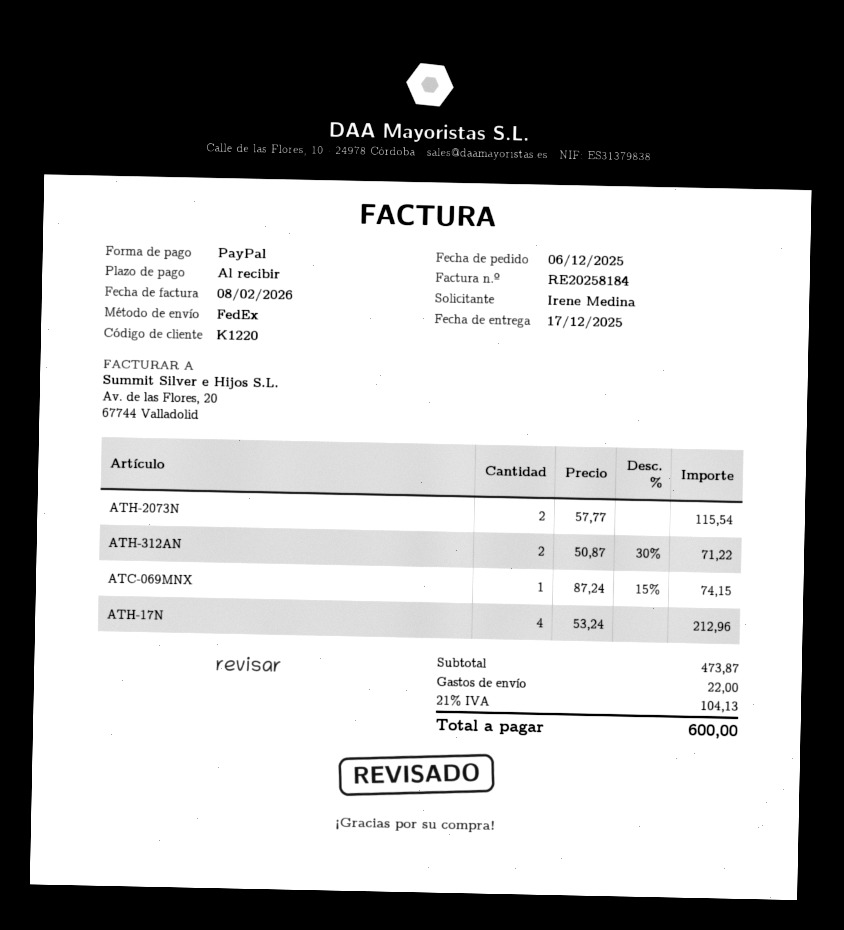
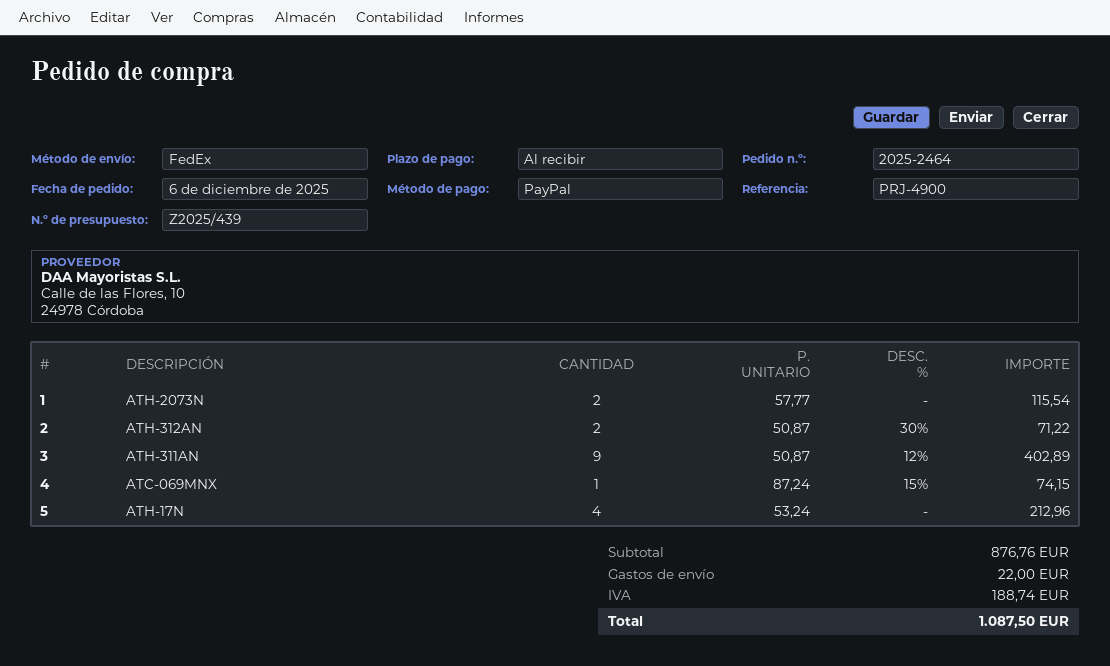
ATH-311AN: none -> 9 x 50.87 - 12% = 402.89
subtotal: 473.87 -> 876.76
tax: 104.13 -> 188.74
total: 600.00 -> 1087.50

